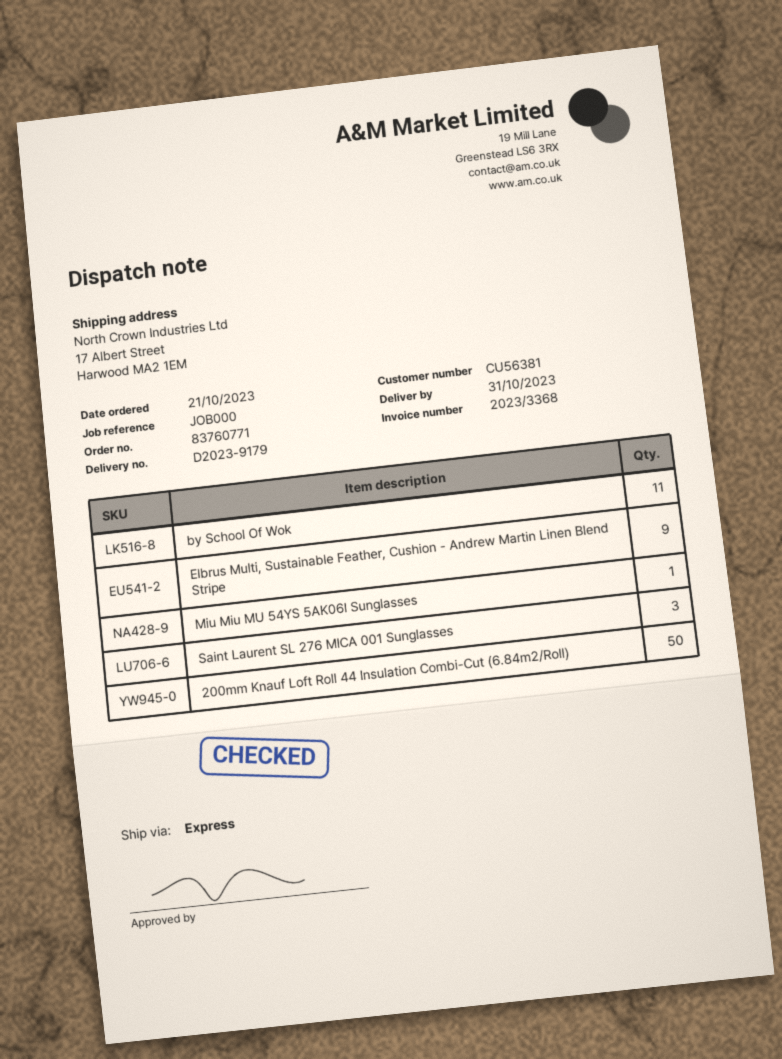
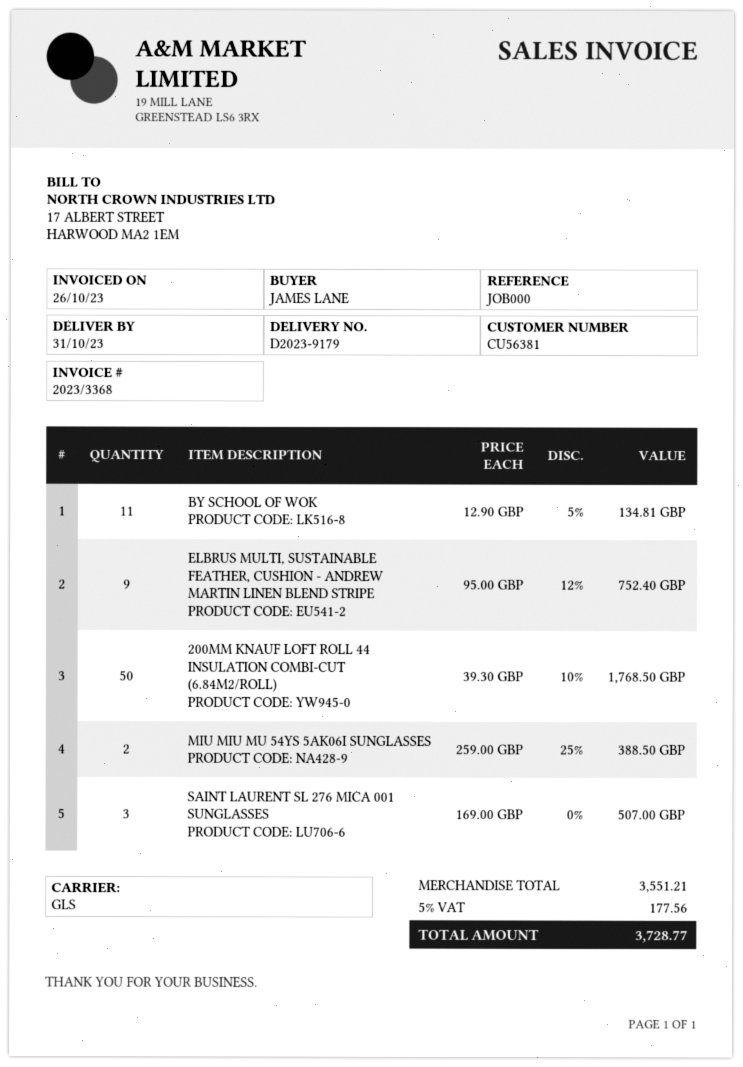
shipping method: express -> GLS
Miu Miu MU 54YS 5AK06I Sunglasses: 1 -> 2

